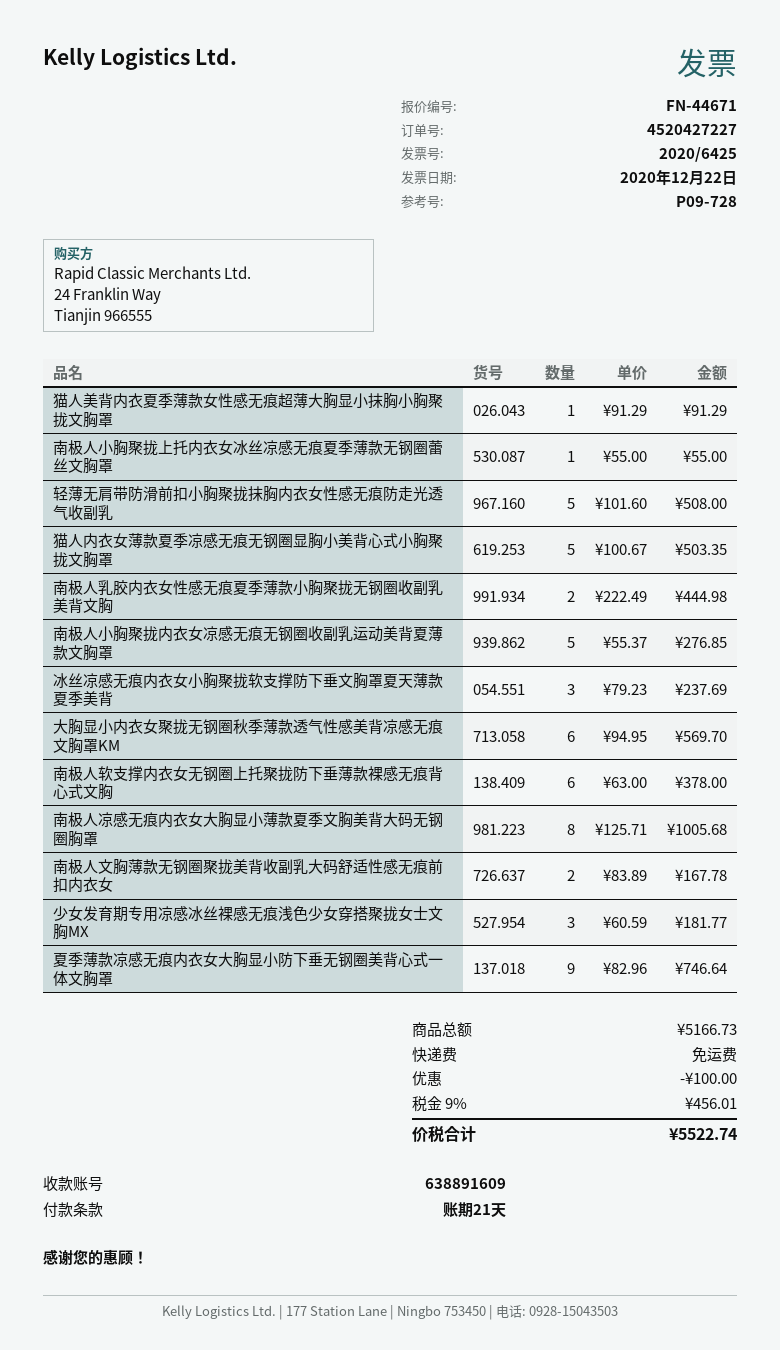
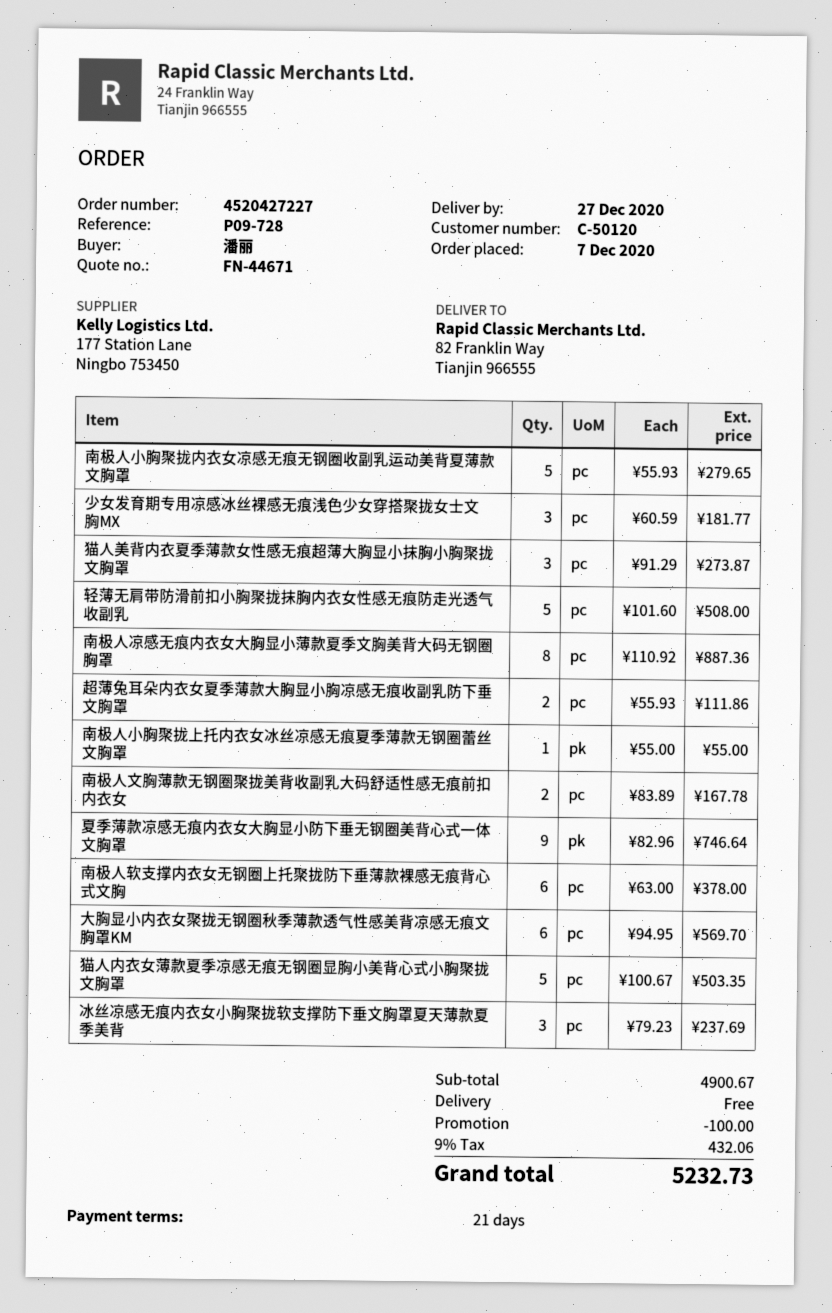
猫人美背内衣夏季薄款女性感无痕超薄大胸显小抹胸小胸聚拢文胸罩: 1 x 91.29 = 91.29 -> 3 x 91.29 = 273.87
南极人乳胶内衣女性感无痕夏季薄款小胸聚拢无钢圈收副乳美背文胸: 2 x 222.49 = 444.98 -> none
南极人小胸聚拢内衣女凉感无痕无钢圈收副乳运动美背夏薄款文胸罩: 5 x 55.37 = 276.85 -> 5 x 55.93 = 279.65
南极人凉感无痕内衣女大胸显小薄款夏季文胸美背大码无钢圈胸罩: 8 x 125.71 = 1005.68 -> 8 x 110.92 = 887.36
超薄兔耳朵内衣女夏季薄款大胸显小胸凉感无痕收副乳防下垂文胸罩: none -> 2 x 55.93 = 111.86
subtotal: 5166.73 -> 4900.67
tax: 9% = 456.01 -> 9% = 432.06
total: 5522.74 -> 5232.73

